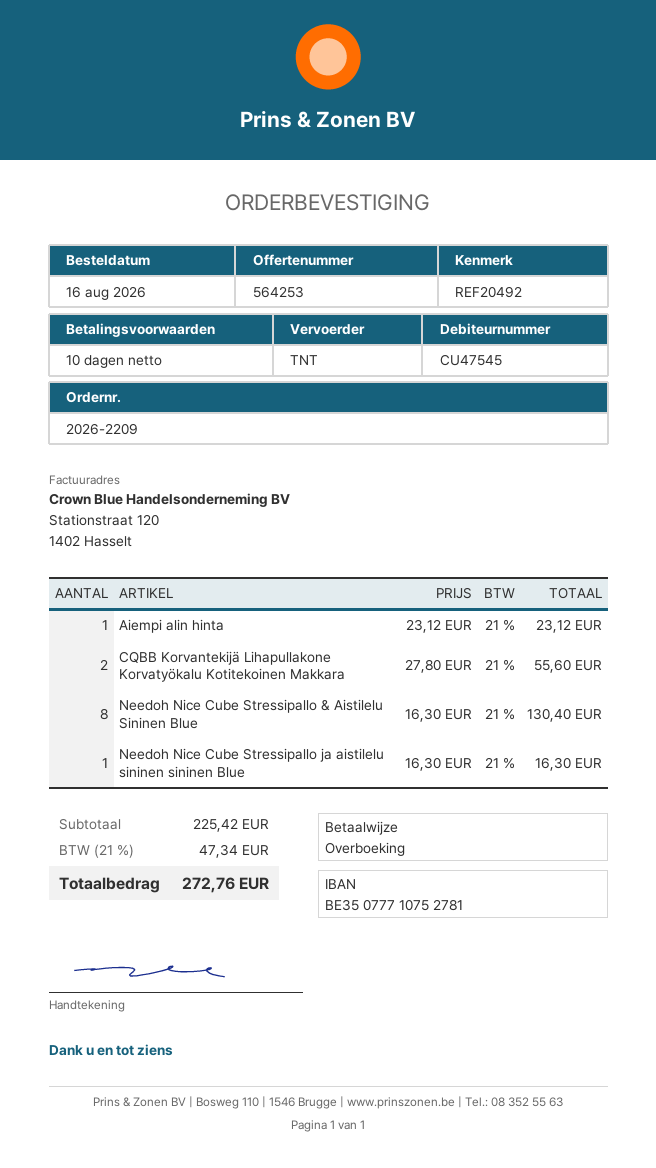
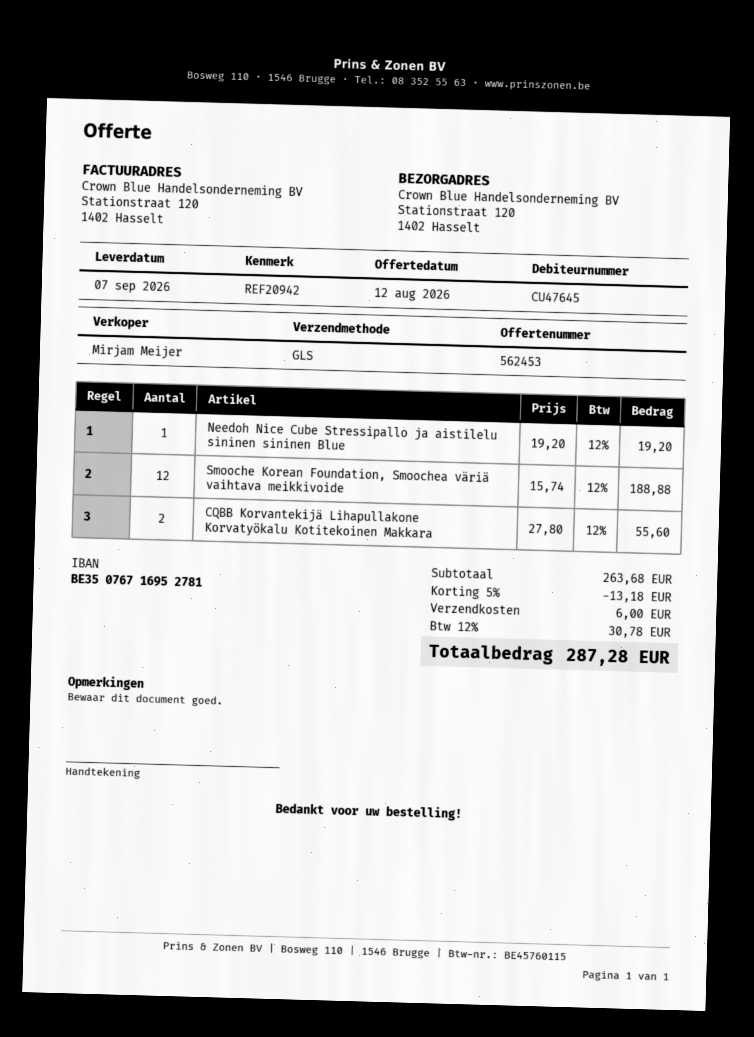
quote number: 564253 -> 562453
customer number: CU47545 -> CU47645
reference: REF20492 -> REF20942
bank account: BE35077710752781 -> BE35076716952781
shipping method: TNT -> GLS
Aiempi alin hinta: 1 x 23.12 = 23.12 -> none
Needoh Nice Cube Stressipallo & Aistilelu Sininen Blue: 8 x 16.30 = 130.40 -> none
Needoh Nice Cube Stressipallo ja aistilelu sininen sininen Blue: 1 x 16.30 = 16.30 -> 1 x 19.20 = 19.20
Smooche Korean Foundation, Smoochea väriä vaihtava meikkivoide: none -> 12 x 15.74 = 188.88
subtotal: 225.42 -> 263.68
discount: none -> 5% = 13.18
shipping: none -> 6.00
tax: 21% = 47.34 -> 12% = 30.78
total: 272.76 -> 287.28

